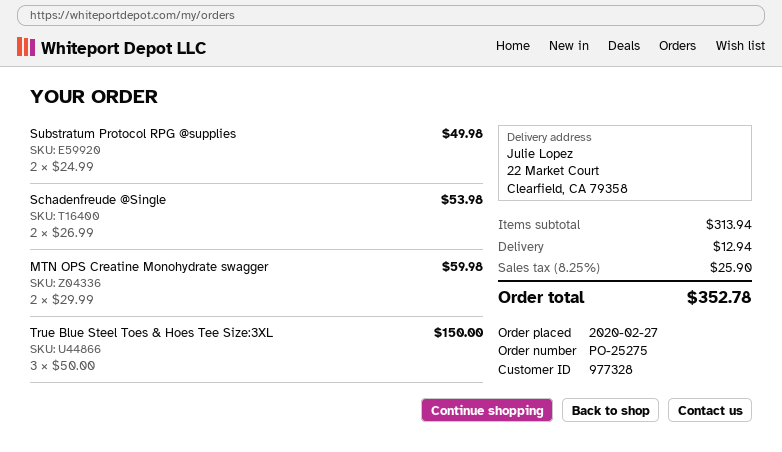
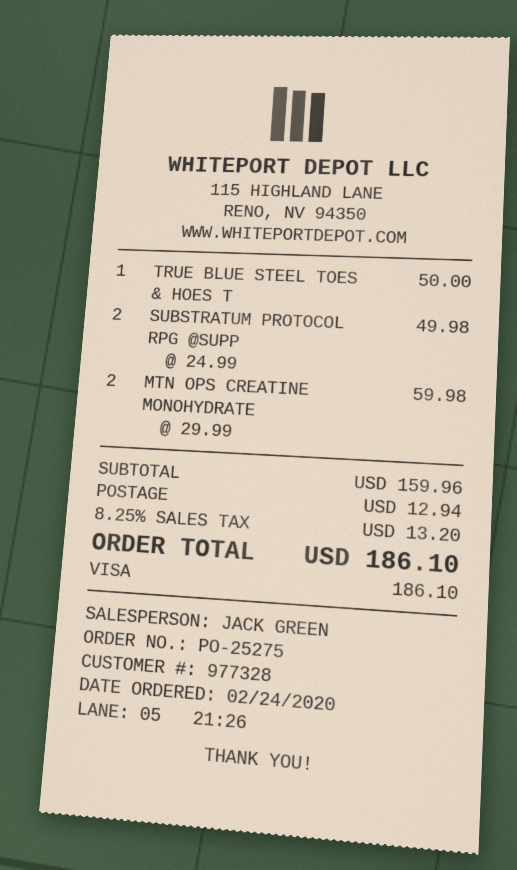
order date: 2020-02-27 -> 2020-02-24
Schadenfreude @Single: 2 x 26.99 = 53.98 -> none
True Blue Steel Toes & Hoes Tee Size:3XL: 3 x 50.00 = 150.00 -> 1 x 50.00 = 50.00
subtotal: 313.94 -> 159.96
tax: 8.25% = 25.90 -> 8.25% = 13.20
total: 352.78 -> 186.10

